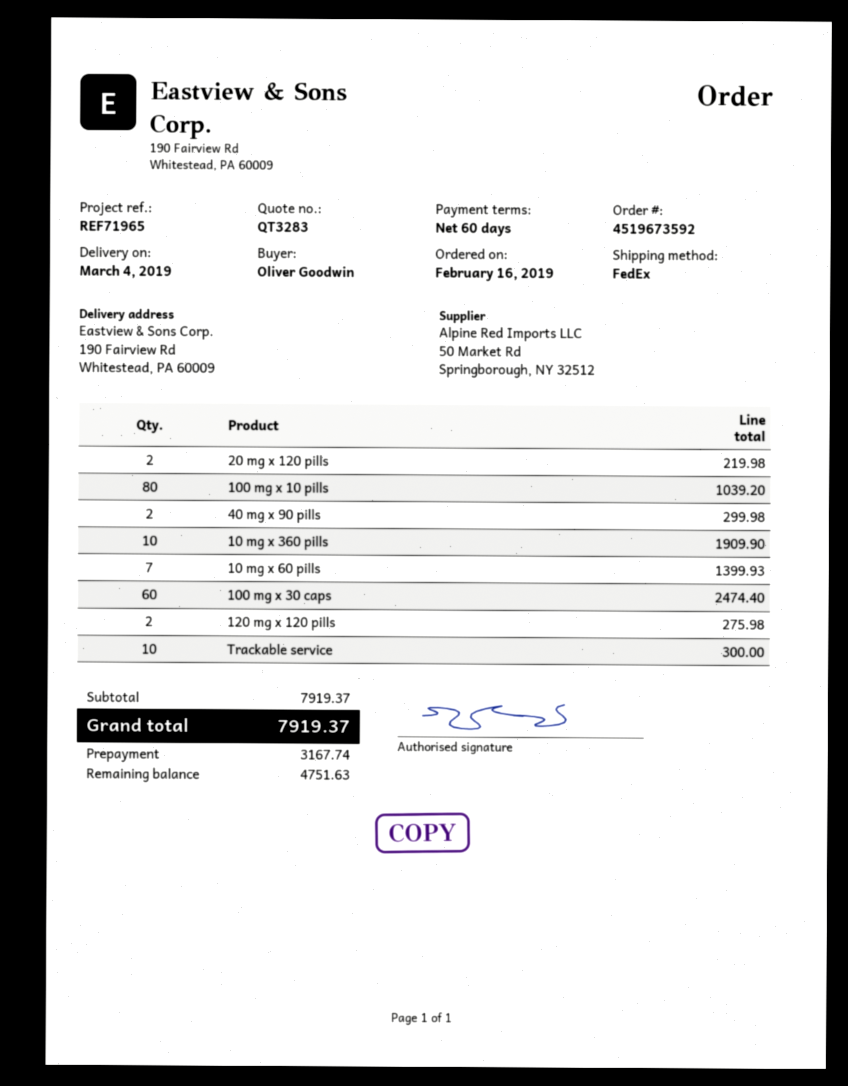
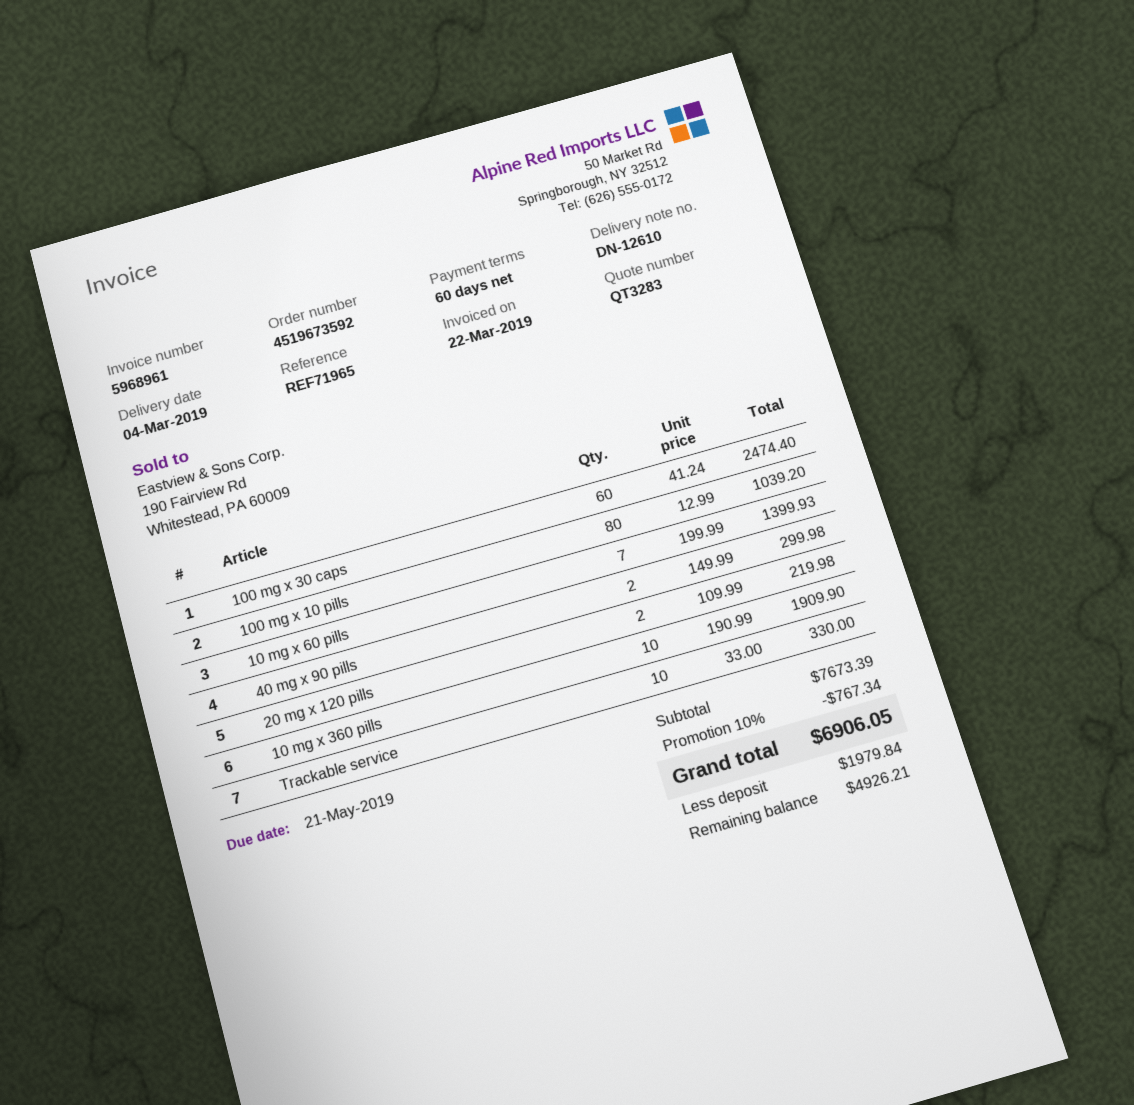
120 mg x 120 pills: 2 for 275.98 -> none
Trackable service: 10 for 300.00 -> 10 for 330.00
subtotal: 7919.37 -> 7673.39
discount: none -> 10% = 767.34
total: 7919.37 -> 6906.05
deposit: 3167.74 -> 1979.84
balance: 4751.63 -> 4926.21

